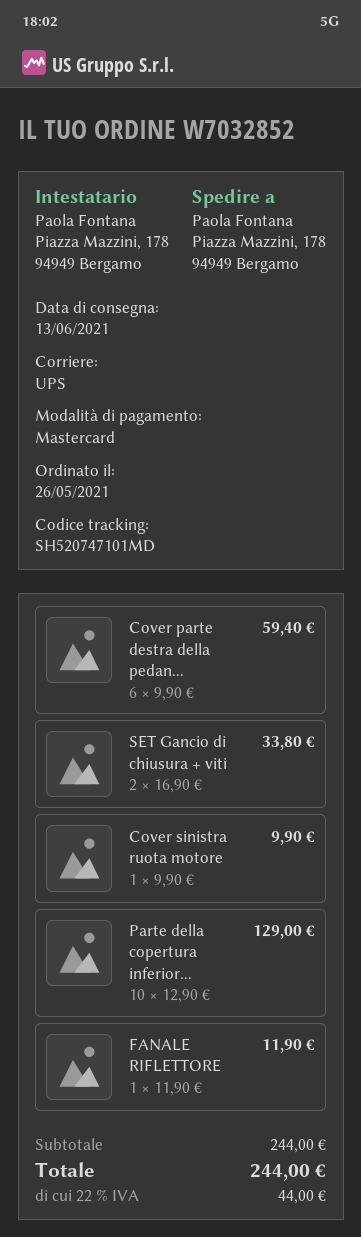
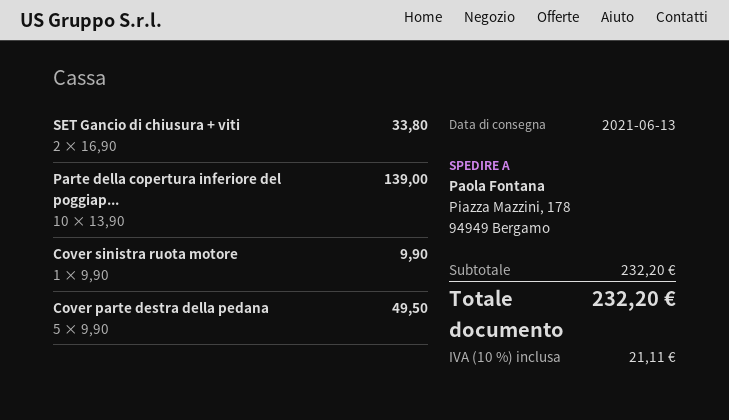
Cover parte destra della pedan...: 6 x 9.90 = 59.40 -> 5 x 9.90 = 49.50
Parte della copertura inferior...: 10 x 12.90 = 129.00 -> 10 x 13.90 = 139.00
FANALE RIFLETTORE: 1 x 11.90 = 11.90 -> none
subtotal: 244.00 -> 232.20
tax: 22% = 44.00 -> 10% = 21.11
total: 244.00 -> 232.20

